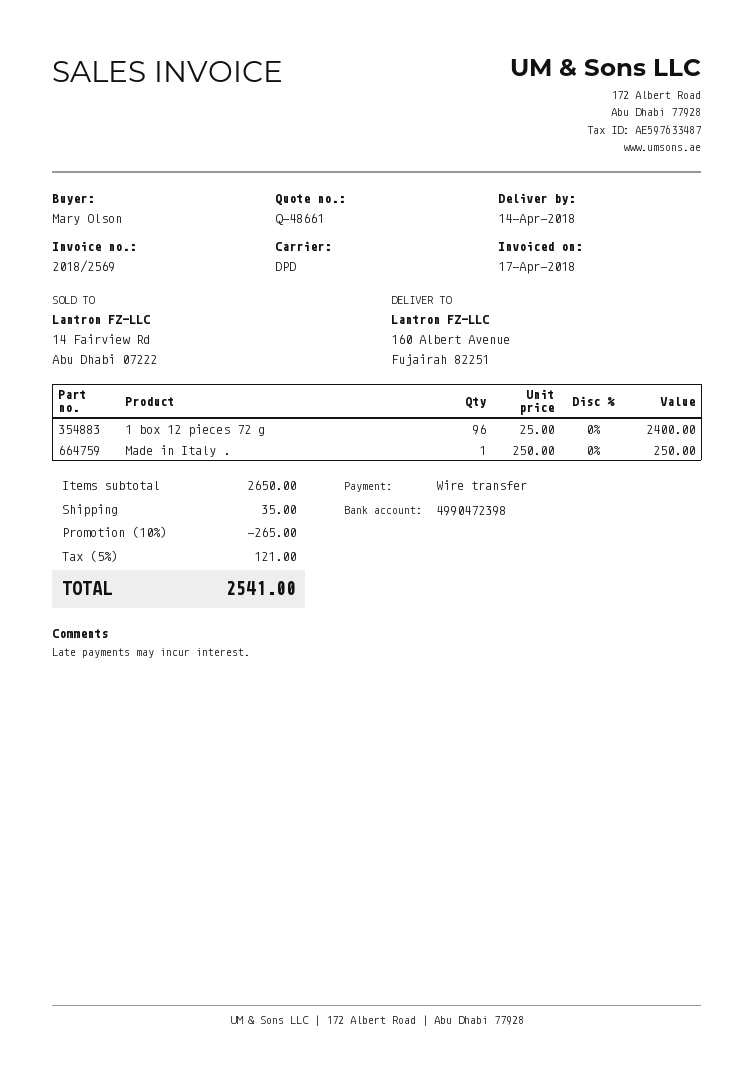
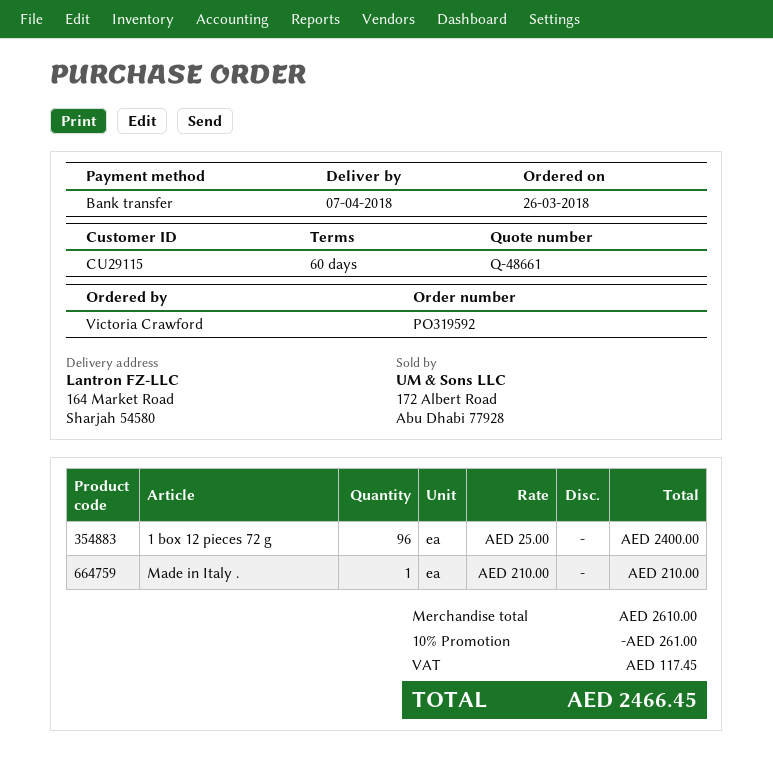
delivery date: 2018-04-14 -> 2018-04-07
ordered by: Mary Olson -> Victoria Crawford
ship to: 160 Albert Avenue, Fujairah 82251 -> 164 Market Road, Sharjah 54580
Made in Italy .: 1 x 250.00 = 250.00 -> 1 x 210.00 = 210.00
subtotal: 2650.00 -> 2610.00
discount: 10% = 265.00 -> 10% = 261.00
shipping: 35.00 -> none
tax: 121.00 -> 117.45
total: 2541.00 -> 2466.45

